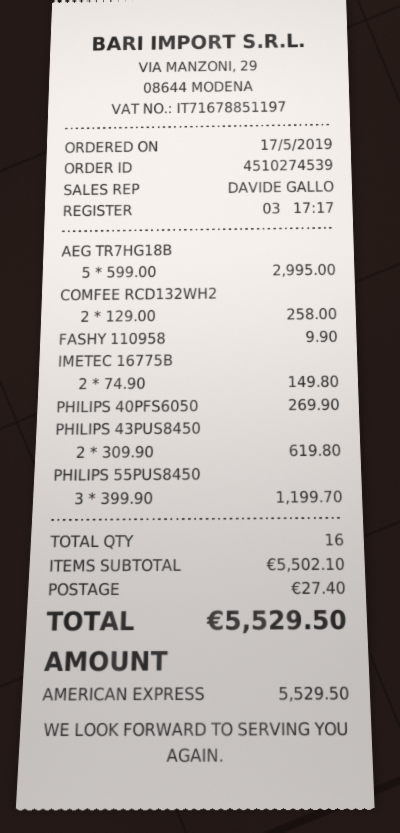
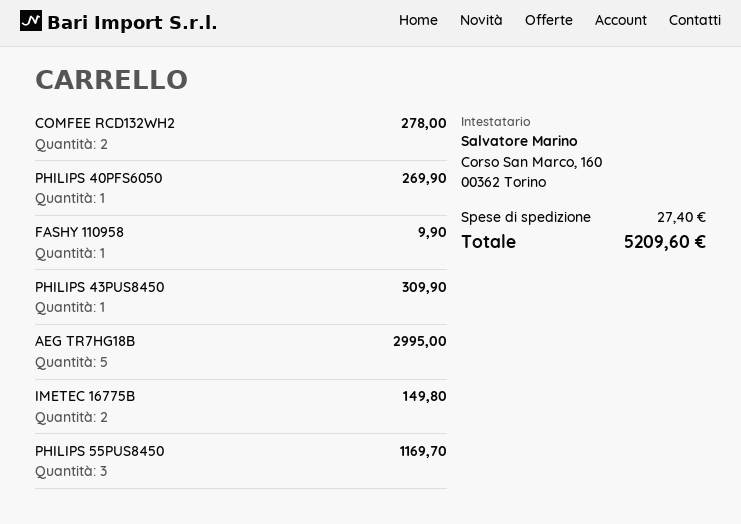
COMFEE RCD132WH2: 2 for 258.00 -> 2 for 278.00
PHILIPS 43PUS8450: 2 for 619.80 -> 1 for 309.90
PHILIPS 55PUS8450: 3 for 1199.70 -> 3 for 1169.70
total: 5529.50 -> 5209.60

